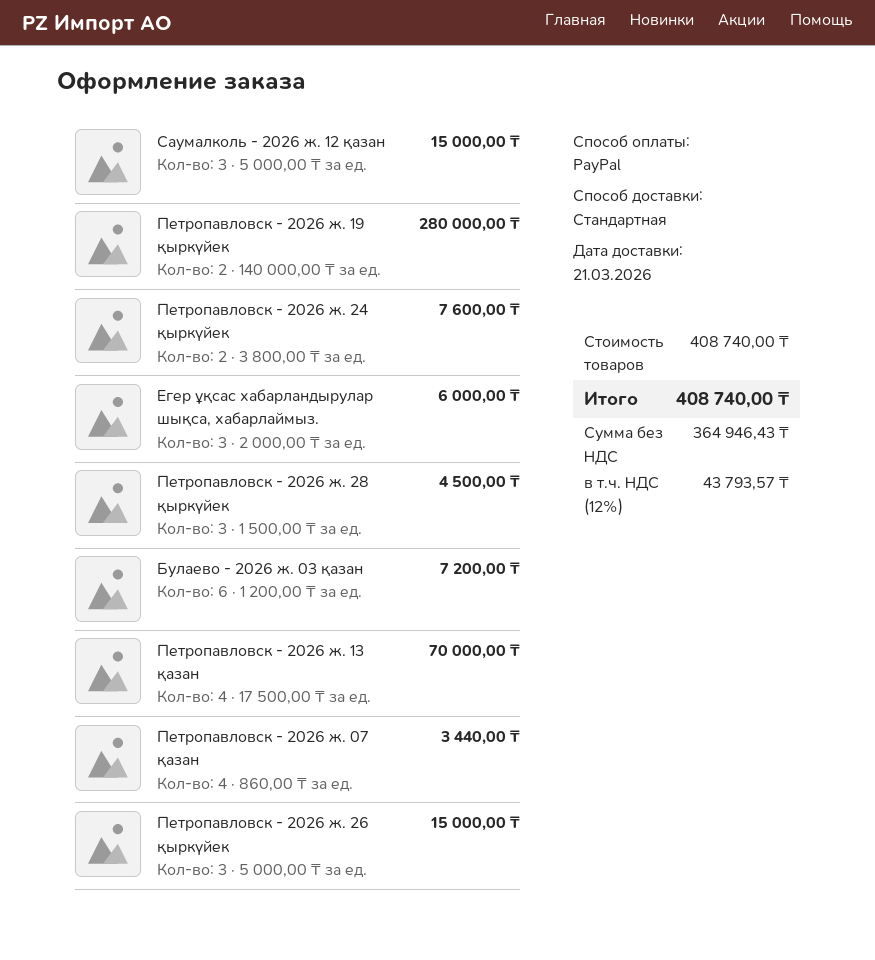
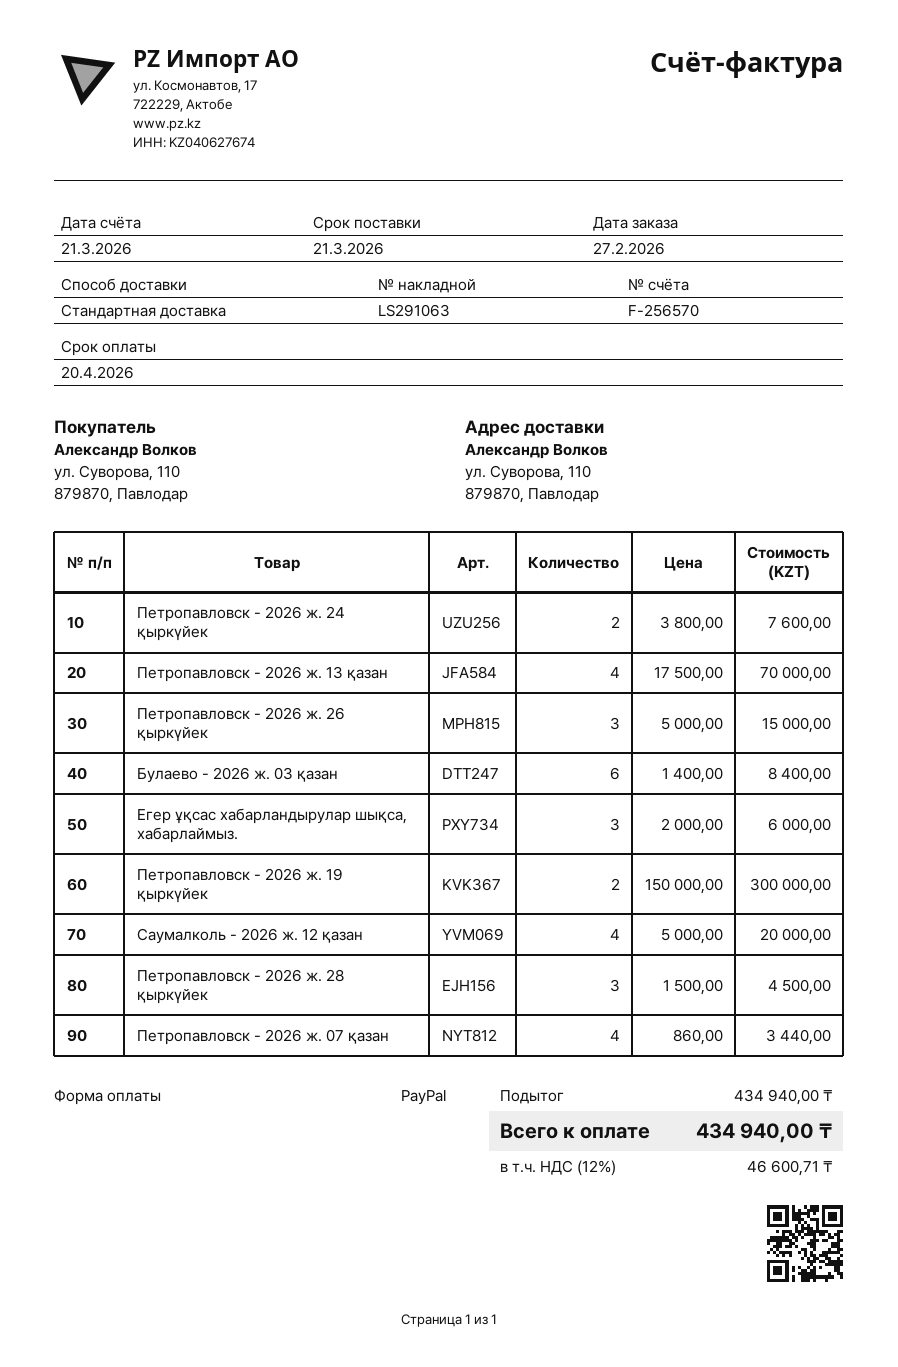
Саумалколь - 2026 ж. 12 қазан: 3 x 5000.00 = 15000.00 -> 4 x 5000.00 = 20000.00
Петропавловск - 2026 ж. 19 қыркүйек: 2 x 140000.00 = 280000.00 -> 2 x 150000.00 = 300000.00
Булаево - 2026 ж. 03 қазан: 6 x 1200.00 = 7200.00 -> 6 x 1400.00 = 8400.00
subtotal: 408740.00 -> 434940.00
tax: 12% = 43793.57 -> 12% = 46600.71
total: 408740.00 -> 434940.00

